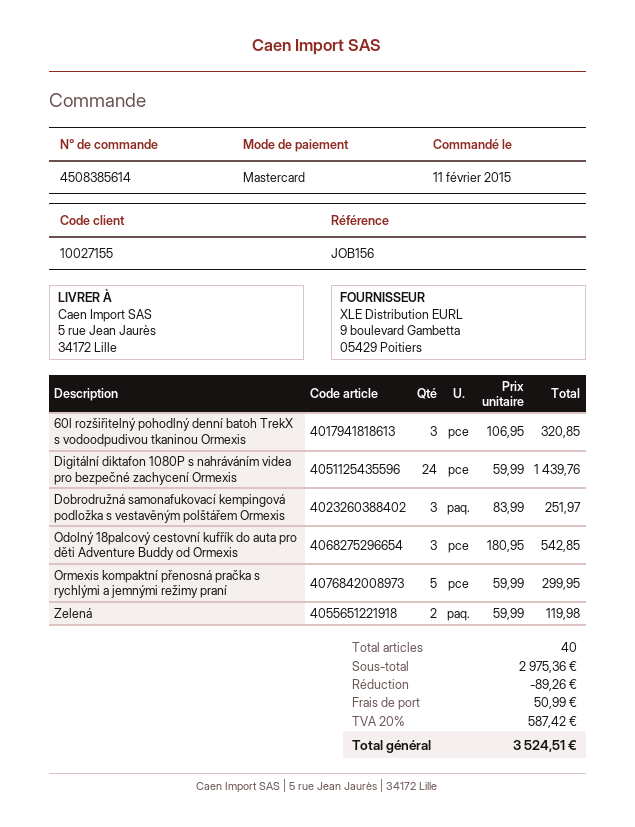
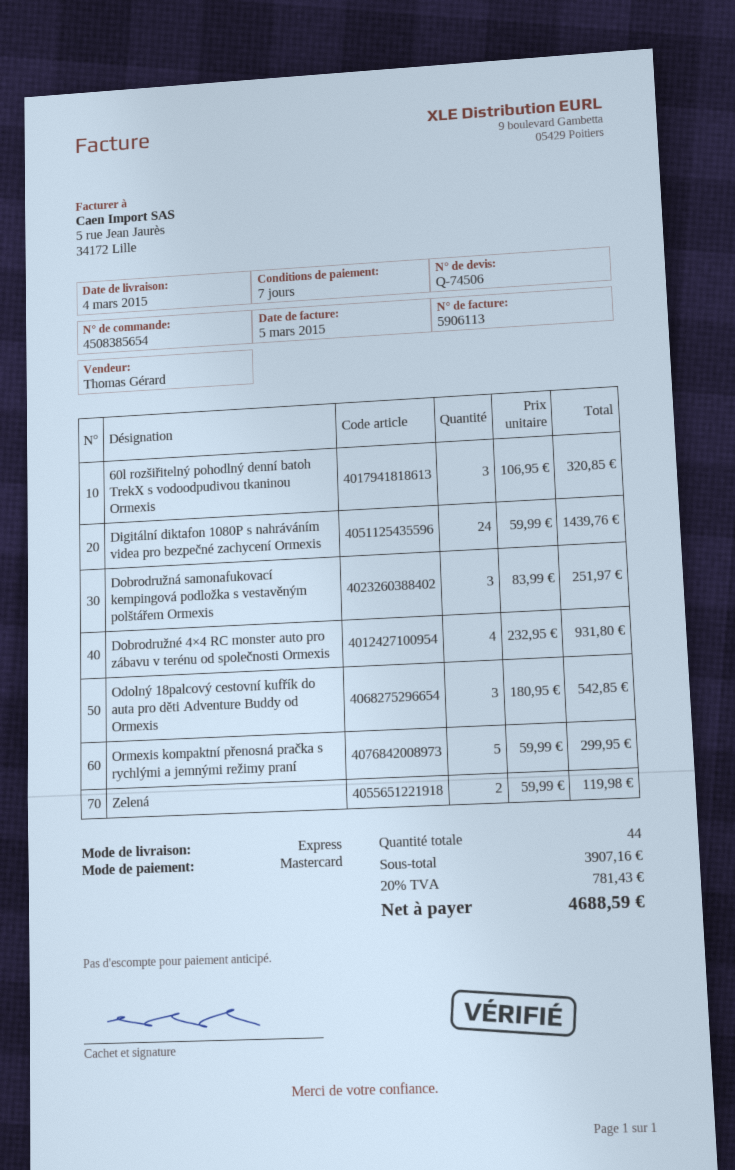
order number: 4508385614 -> 4508385654
Dobrodružné 4×4 RC monster auto pro zábavu v terénu od společnosti Ormexis: none -> 4 x 232.95 = 931.80
total quantity: 40 -> 44
subtotal: 2975.36 -> 3907.16
discount: 89.26 -> none
shipping: 50.99 -> none
tax: 20% = 587.42 -> 20% = 781.43
total: 3524.51 -> 4688.59

